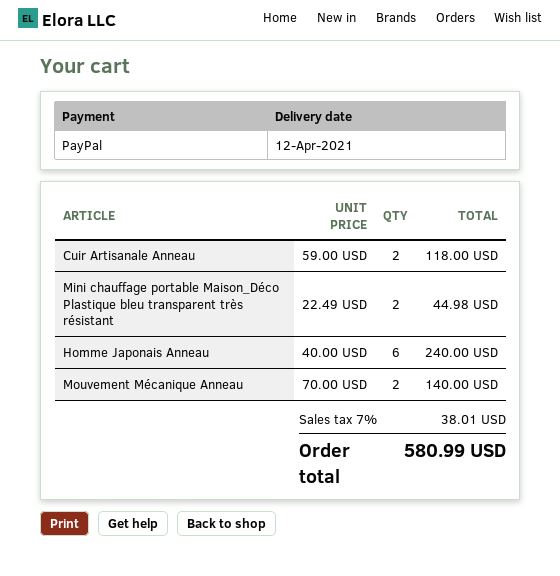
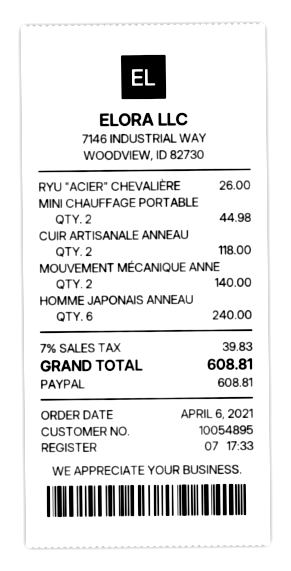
RYU "ACIER" CHEVALIÈRE: none -> 1 for 26.00
tax: 7% = 38.01 -> 7% = 39.83
total: 580.99 -> 608.81

